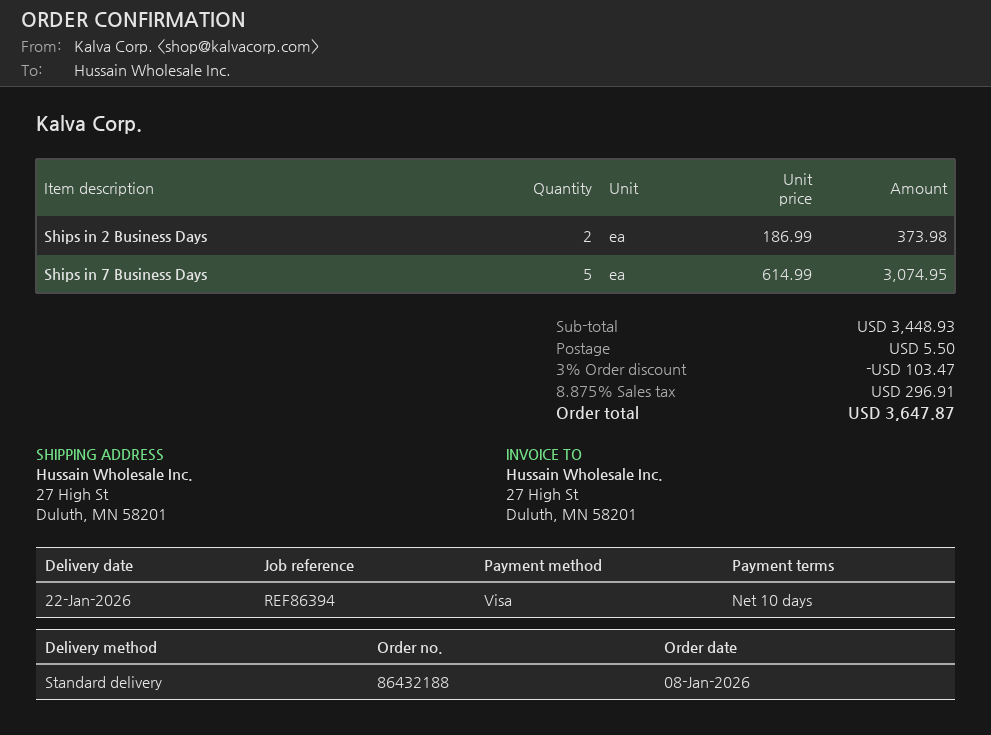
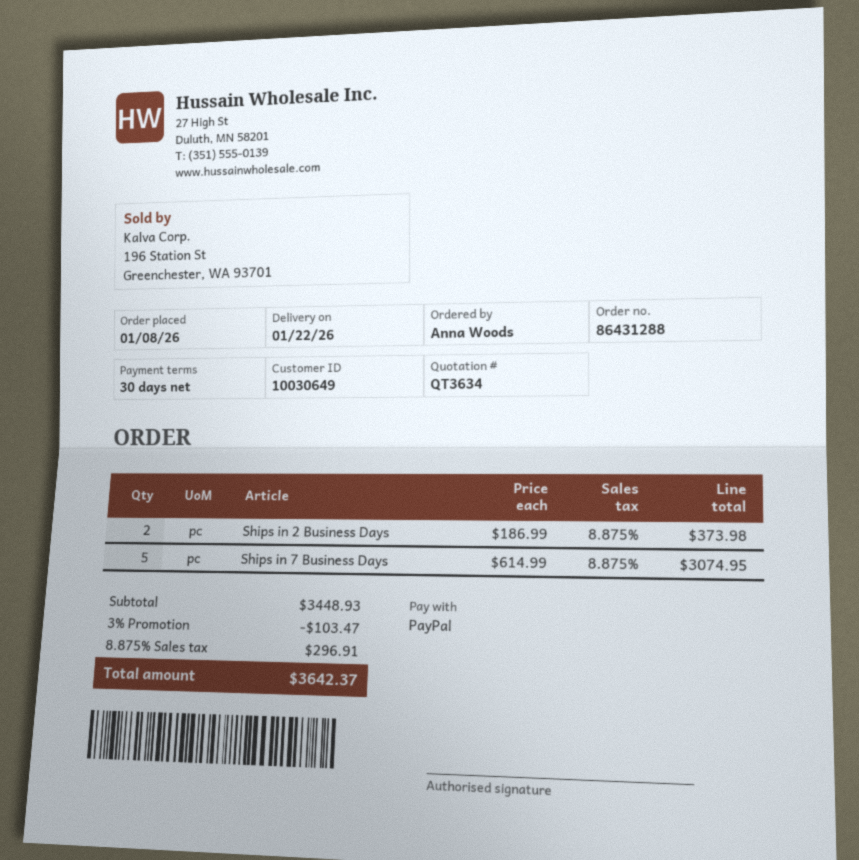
order number: 86432188 -> 86431288
payment terms: 10 days -> 30 days
payment method: Visa -> PayPal
shipping: 5.50 -> none
total: 3647.87 -> 3642.37

